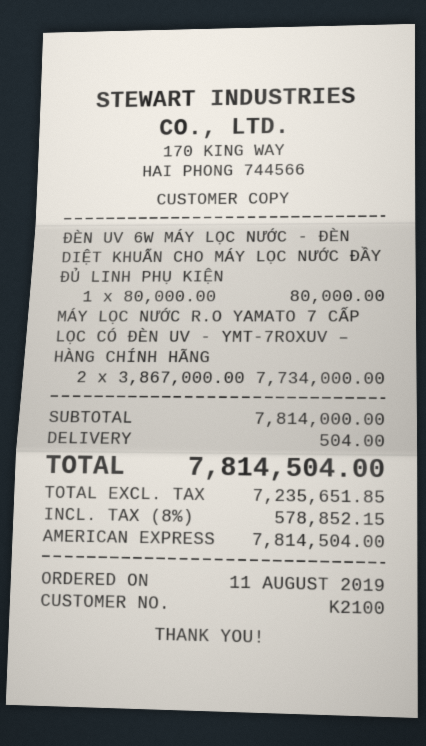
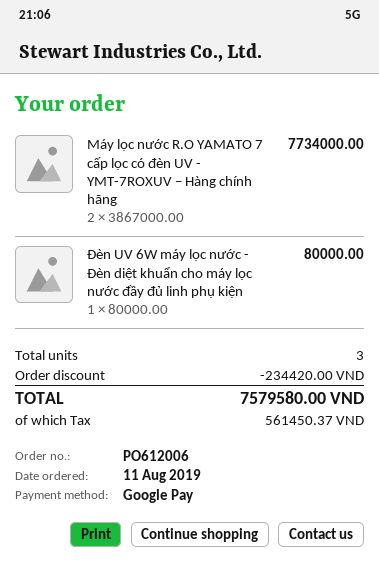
payment method: American Express -> Google Pay
discount: none -> 234420.00
shipping: 504.00 -> none
tax: 578852.15 -> 561450.37
total: 7814504.00 -> 7579580.00

